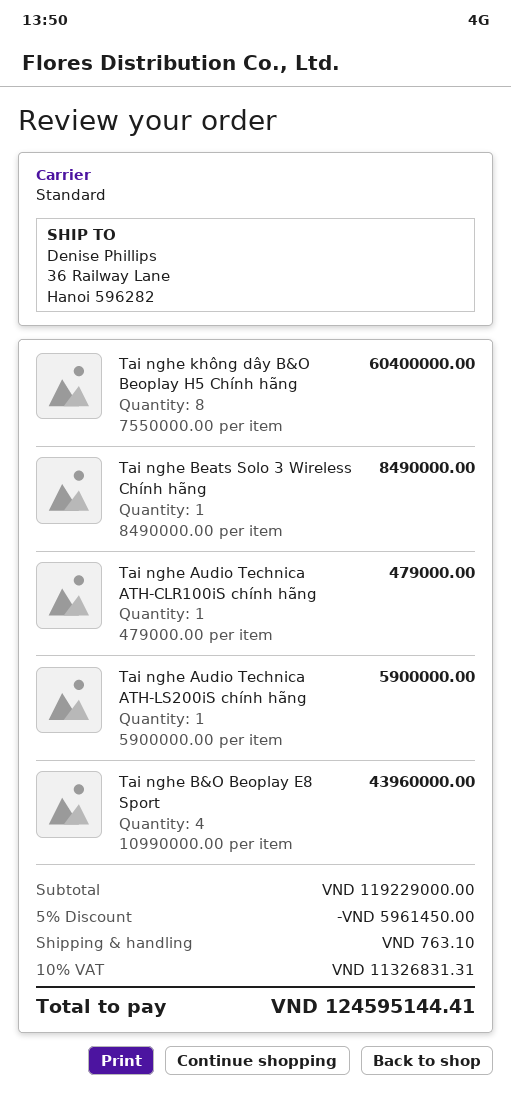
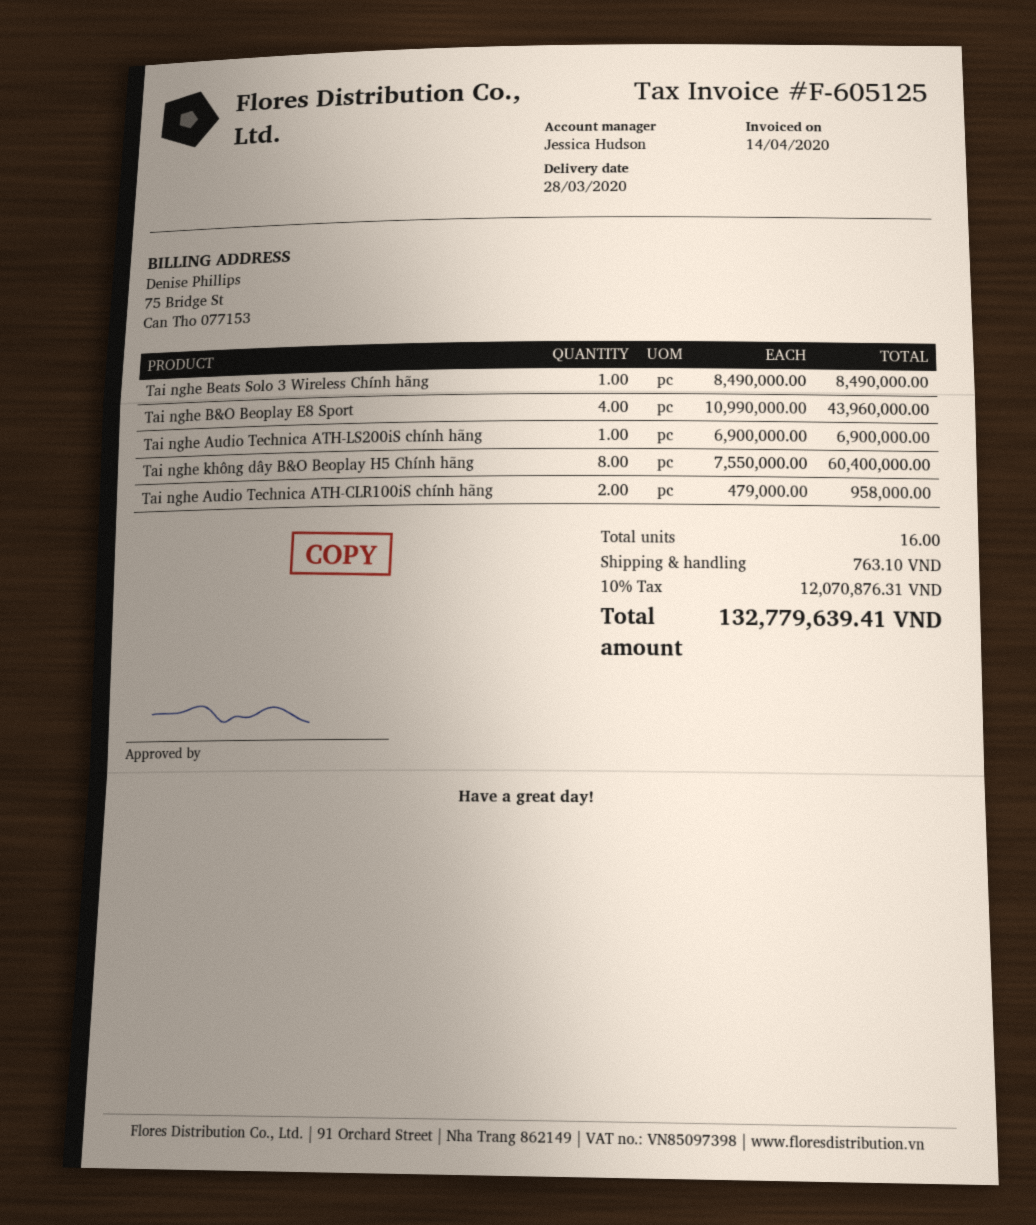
Tai nghe Audio Technica ATH-CLR100iS chính hãng: 1 x 479000.00 = 479000.00 -> 2 x 479000.00 = 958000.00
Tai nghe Audio Technica ATH-LS200iS chính hãng: 1 x 5900000.00 = 5900000.00 -> 1 x 6900000.00 = 6900000.00
discount: 5% = 5961450.00 -> none
tax: 10% = 11326831.31 -> 10% = 12070876.31
total: 124595144.41 -> 132779639.41

